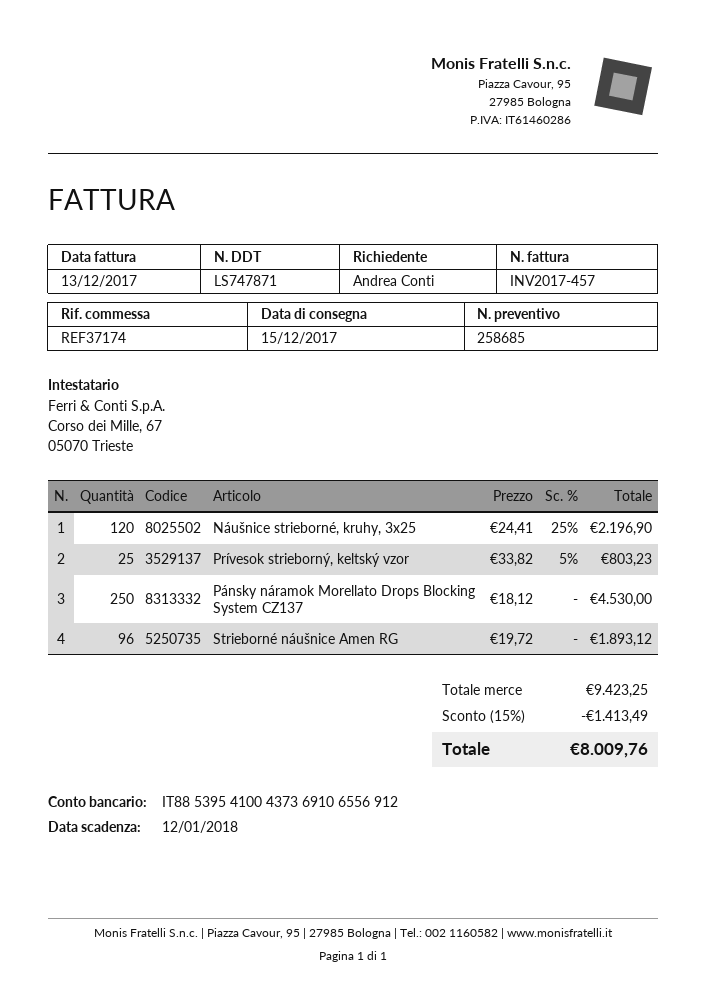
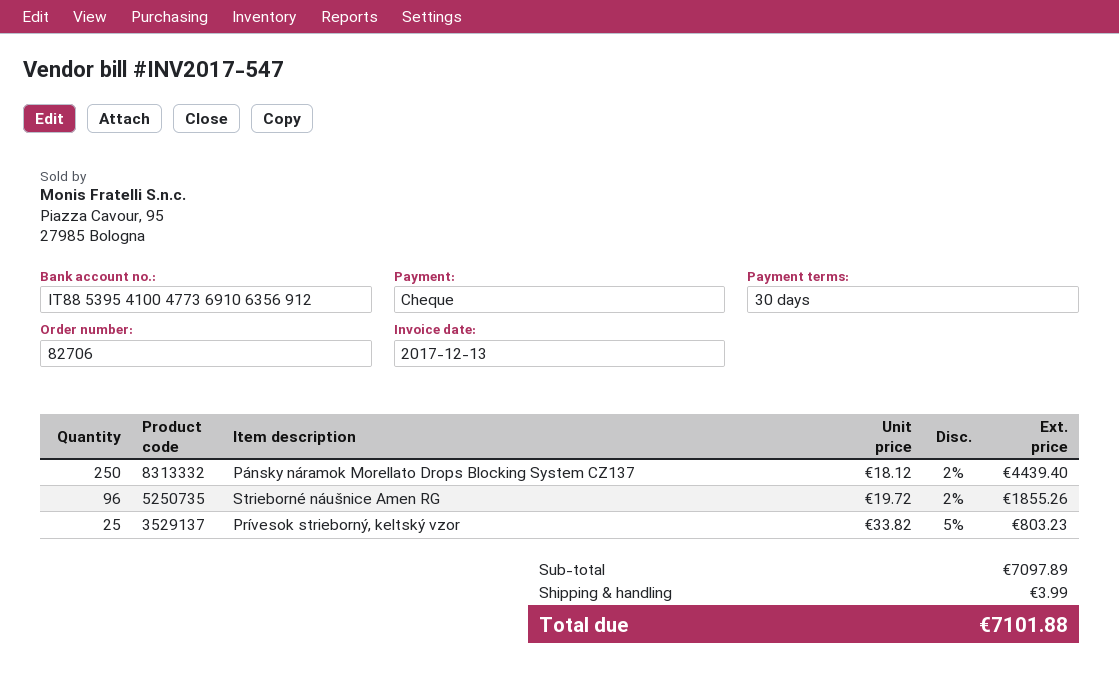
invoice number: INV2017-457 -> INV2017-547
bank account: IT8853954100437369106556912 -> IT8853954100477369106356912
Náušnice strieborné, kruhy, 3x25: 120 x 24.41 - 25% = 2196.90 -> none
Pánsky náramok Morellato Drops Blocking System CZ137: 250 x 18.12 = 4530.00 -> 250 x 18.12 - 2% = 4439.40
Strieborné náušnice Amen RG: 96 x 19.72 = 1893.12 -> 96 x 19.72 - 2% = 1855.26
subtotal: 9423.25 -> 7097.89
discount: 15% = 1413.49 -> none
shipping: none -> 3.99
total: 8009.76 -> 7101.88

